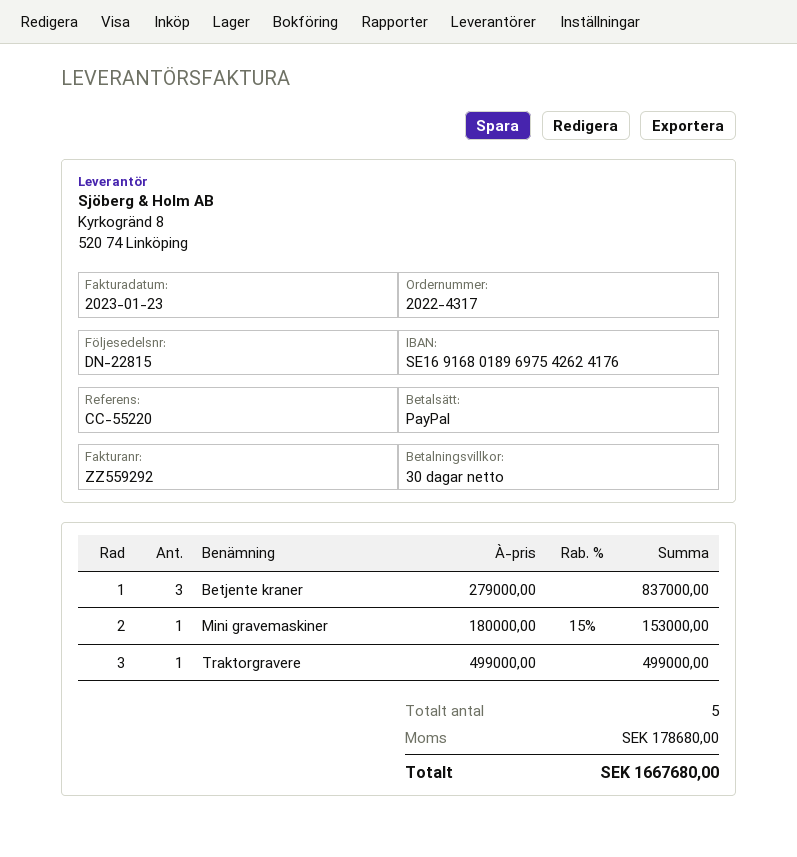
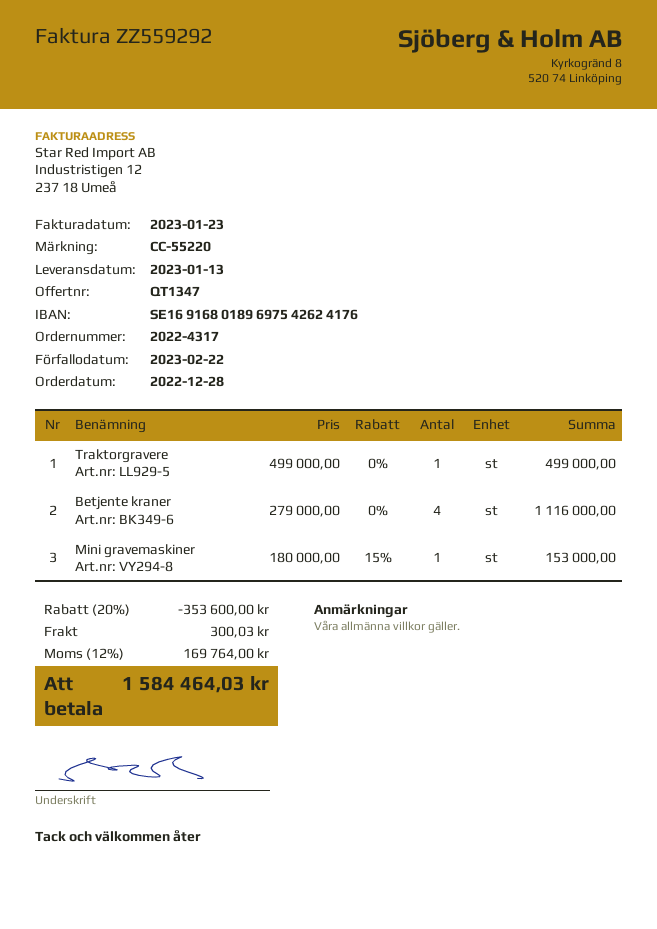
Betjente kraner: 3 x 279000.00 = 837000.00 -> 4 x 279000.00 = 1116000.00
discount: none -> 20% = 353600.00
shipping: none -> 300.03
tax: 178680.00 -> 169764.00
total: 1667680.00 -> 1584464.03

